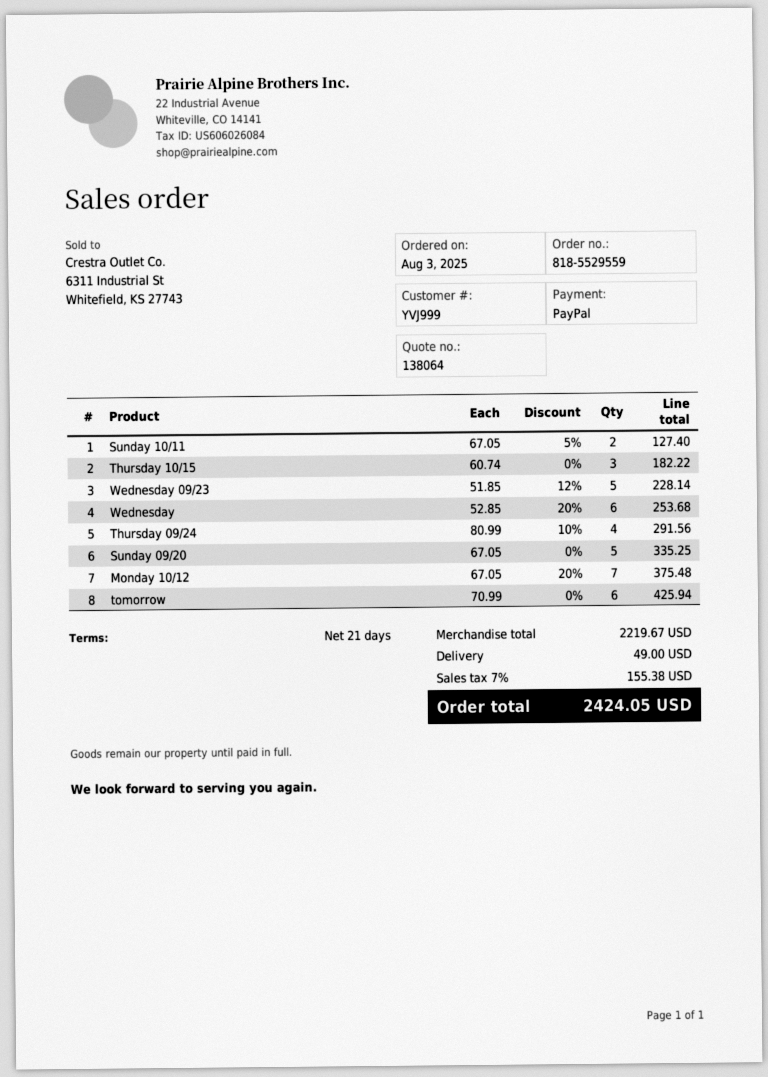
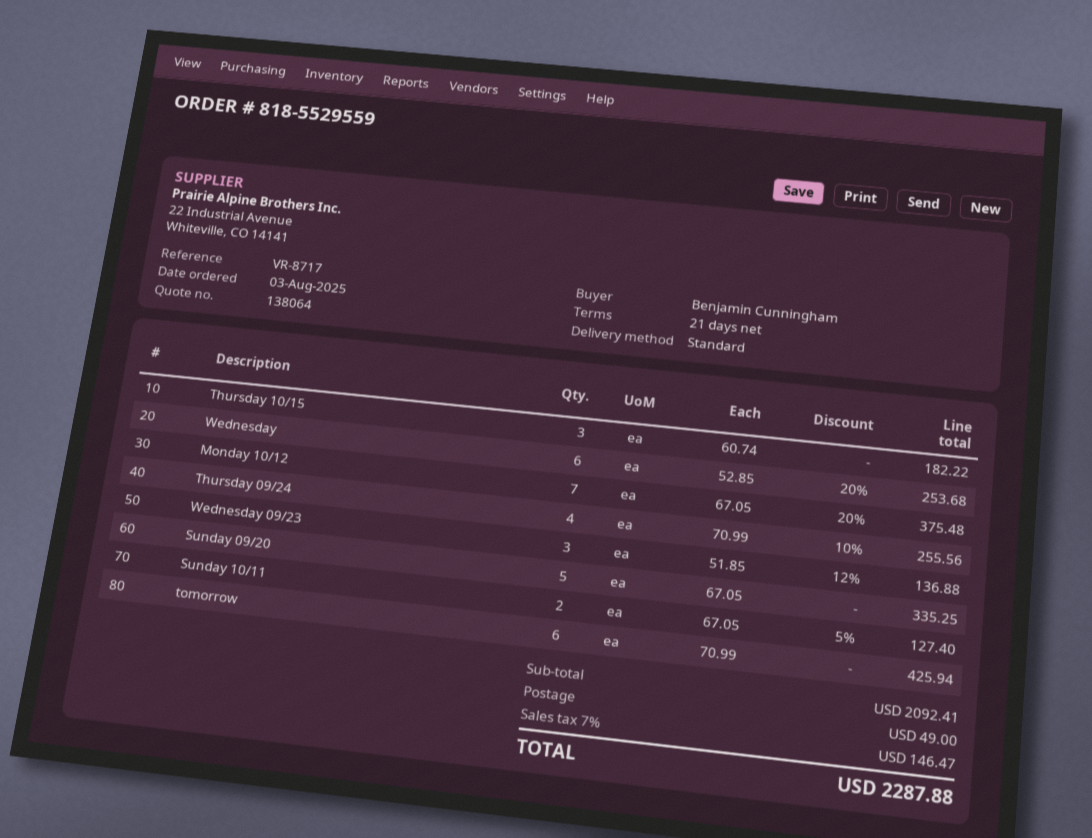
Wednesday 09/23: 5 x 51.85 - 12% = 228.14 -> 3 x 51.85 - 12% = 136.88
Thursday 09/24: 4 x 80.99 - 10% = 291.56 -> 4 x 70.99 - 10% = 255.56
subtotal: 2219.67 -> 2092.41
tax: 7% = 155.38 -> 7% = 146.47
total: 2424.05 -> 2287.88

